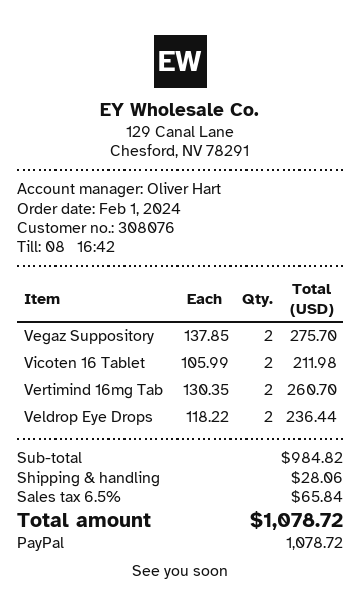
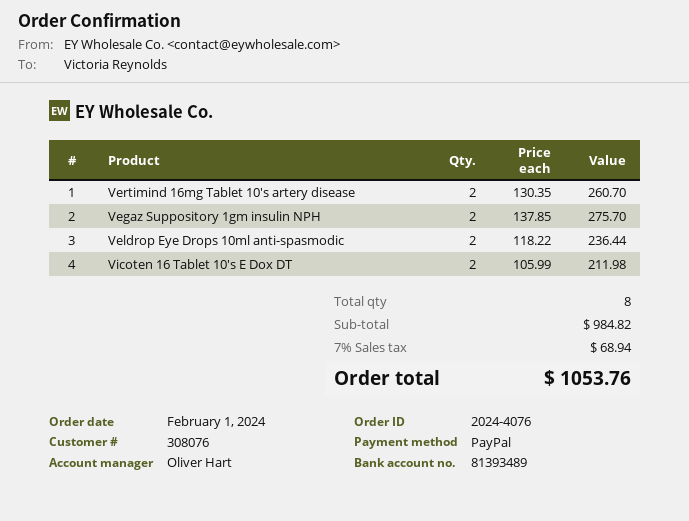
shipping: 28.06 -> none
tax: 6.5% = 65.84 -> 7% = 68.94
total: 1078.72 -> 1053.76

